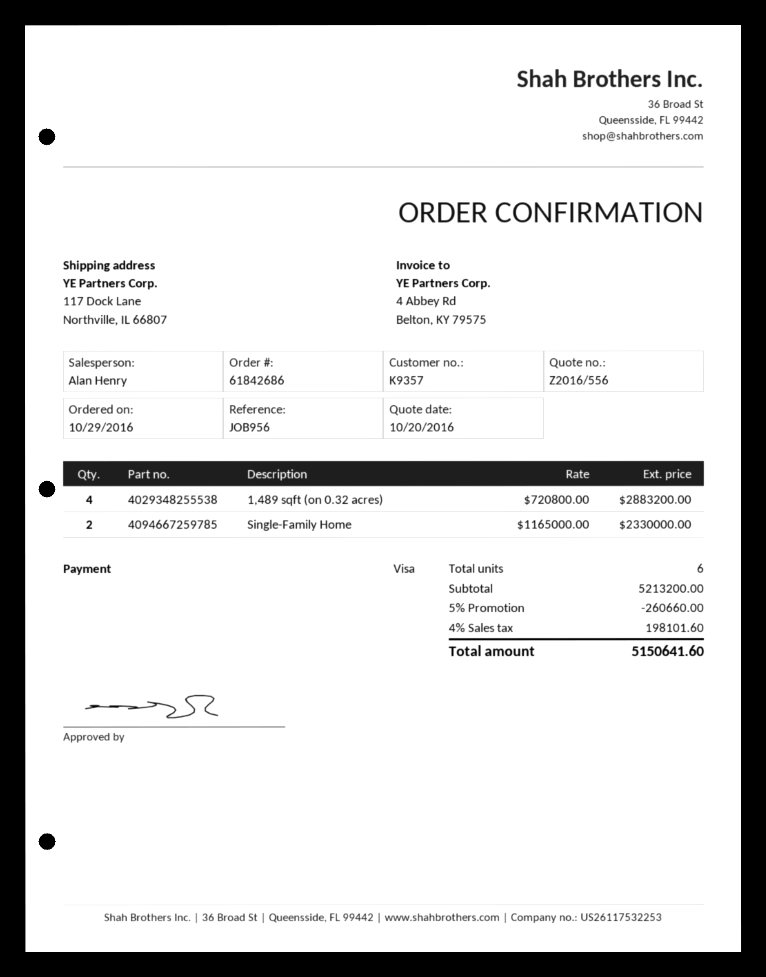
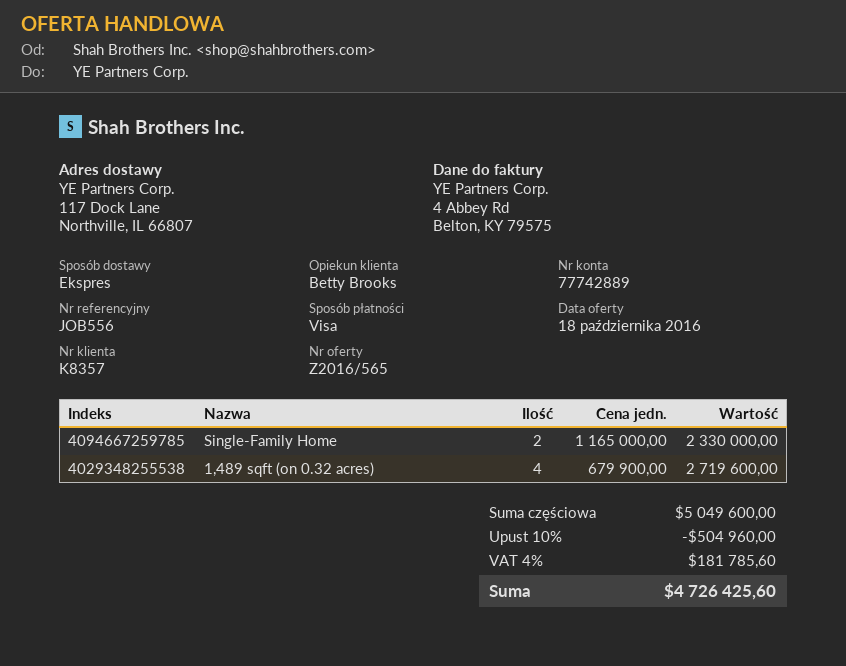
quote number: Z2016/556 -> Z2016/565
quote date: 2016-10-20 -> 2016-10-18
customer number: K9357 -> K8357
reference: JOB956 -> JOB556
sales rep: Alan Henry -> Betty Brooks
1,489 sqft (on 0.32 acres): 4 x 720800.00 = 2883200.00 -> 4 x 679900.00 = 2719600.00
subtotal: 5213200.00 -> 5049600.00
discount: 5% = 260660.00 -> 10% = 504960.00
tax: 4% = 198101.60 -> 4% = 181785.60
total: 5150641.60 -> 4726425.60

